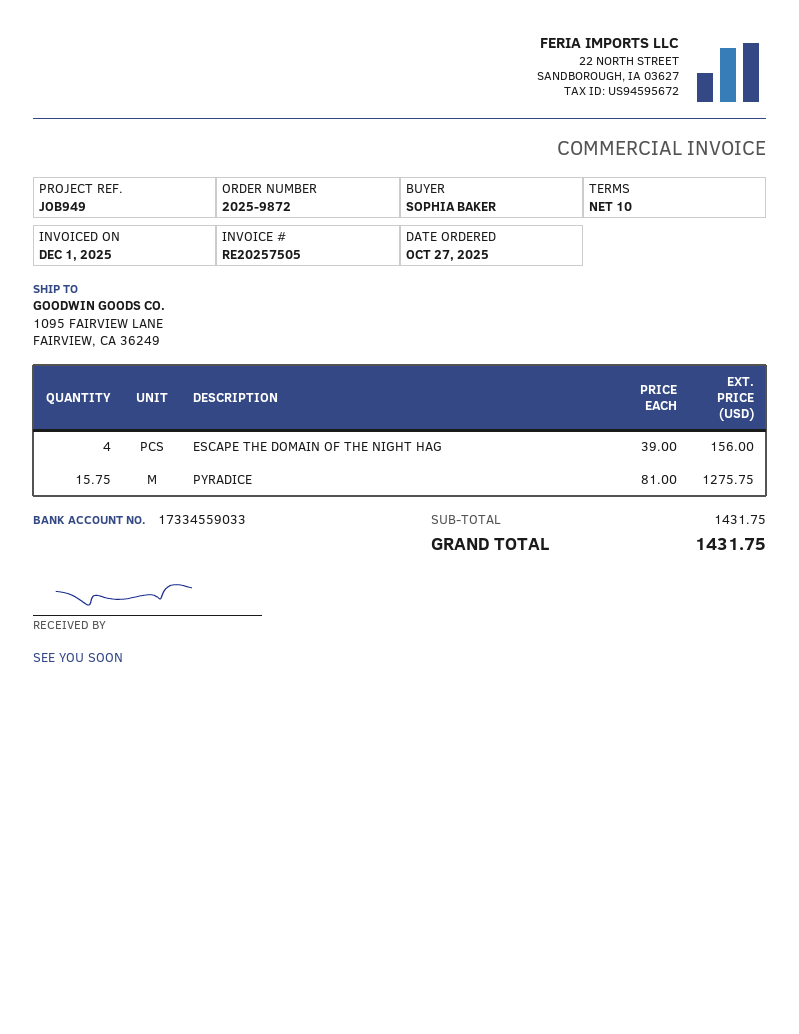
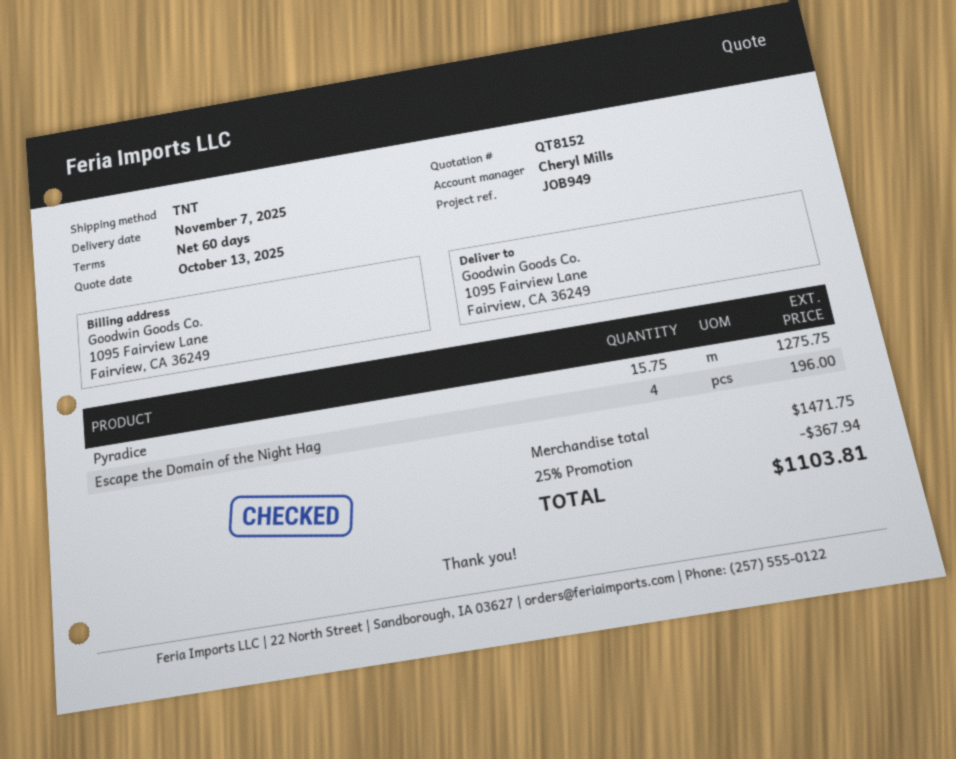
payment terms: 10 days -> 60 days
ESCAPE THE DOMAIN OF THE NIGHT HAG: 4 for 156.00 -> 4 for 196.00
subtotal: 1431.75 -> 1471.75
discount: none -> 25% = 367.94
total: 1431.75 -> 1103.81

